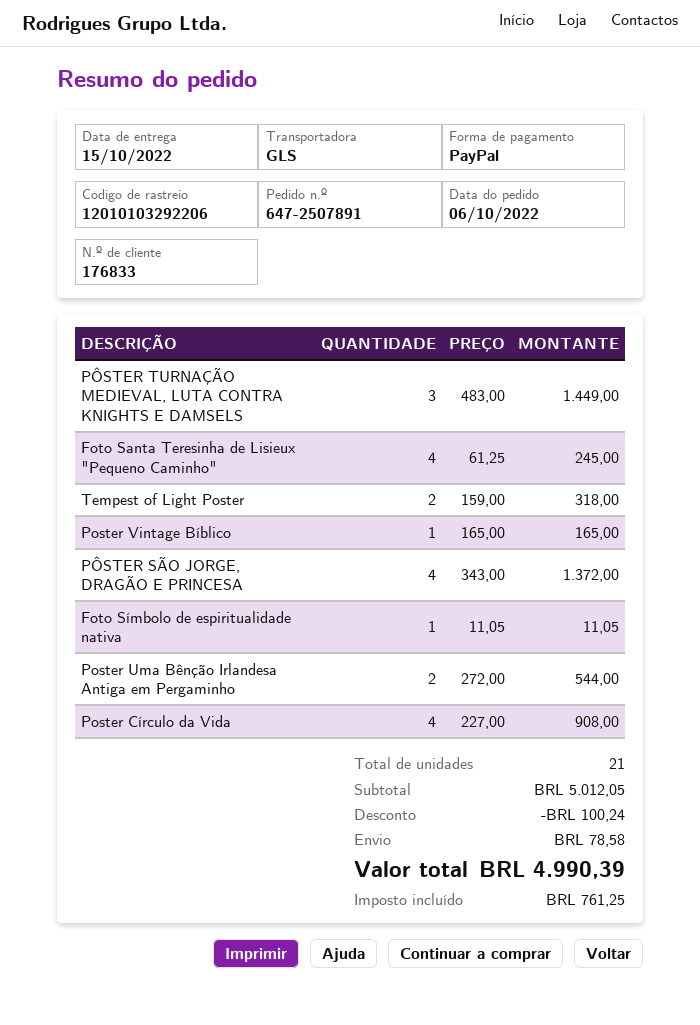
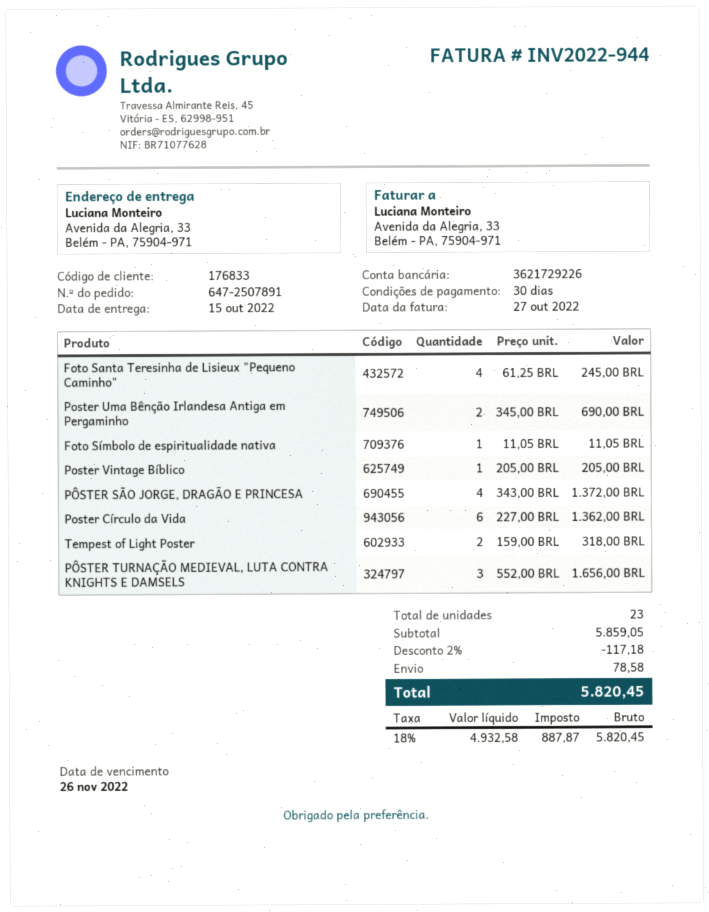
PÔSTER TURNAÇÃO MEDIEVAL, LUTA CONTRA KNIGHTS E DAMSELS: 3 x 483.00 = 1449.00 -> 3 x 552.00 = 1656.00
Poster Vintage Bíblico: 1 x 165.00 = 165.00 -> 1 x 205.00 = 205.00
Poster Uma Bênção Irlandesa Antiga em Pergaminho: 2 x 272.00 = 544.00 -> 2 x 345.00 = 690.00
Poster Círculo da Vida: 4 x 227.00 = 908.00 -> 6 x 227.00 = 1362.00
total quantity: 21 -> 23
subtotal: 5012.05 -> 5859.05
discount: 100.24 -> 117.18
tax: 761.25 -> 887.87
total: 4990.39 -> 5820.45

